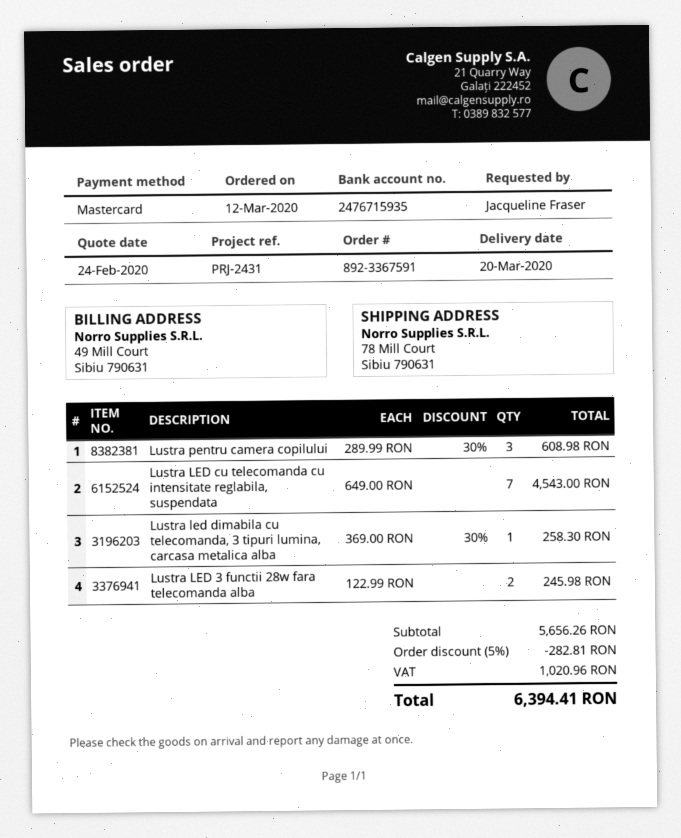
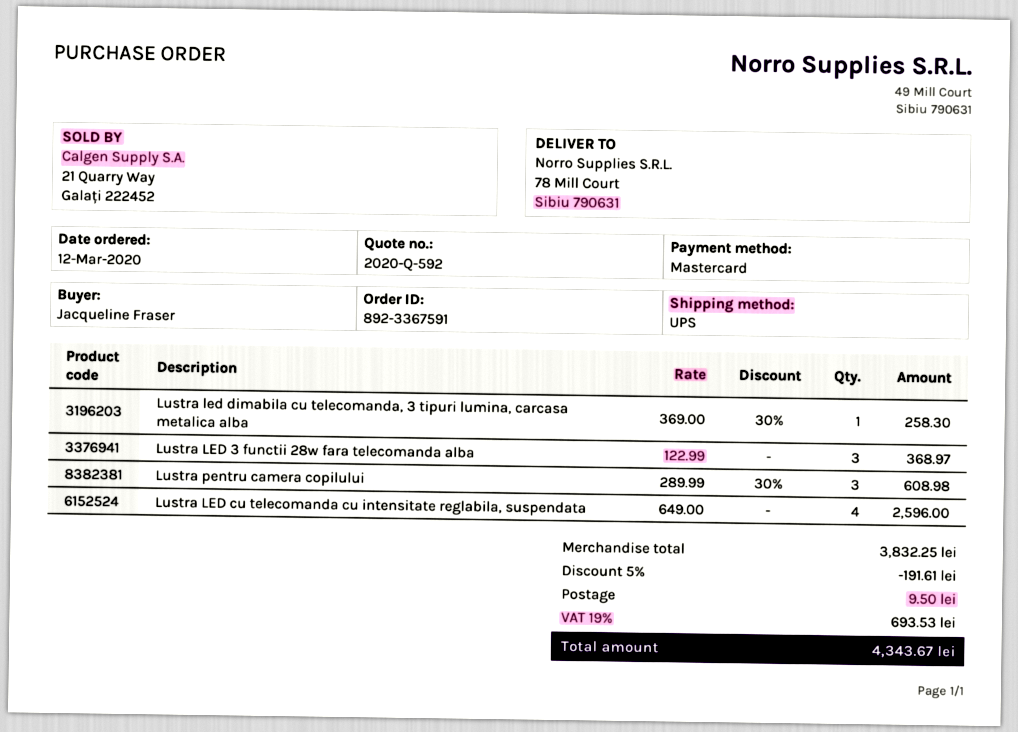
Lustra LED cu telecomanda cu intensitate reglabila, suspendata: 7 x 649.00 = 4543.00 -> 4 x 649.00 = 2596.00
Lustra LED 3 functii 28w fara telecomanda alba: 2 x 122.99 = 245.98 -> 3 x 122.99 = 368.97
subtotal: 5656.26 -> 3832.25
discount: 5% = 282.81 -> 5% = 191.61
shipping: none -> 9.50
tax: 1020.96 -> 693.53
total: 6394.41 -> 4343.67

